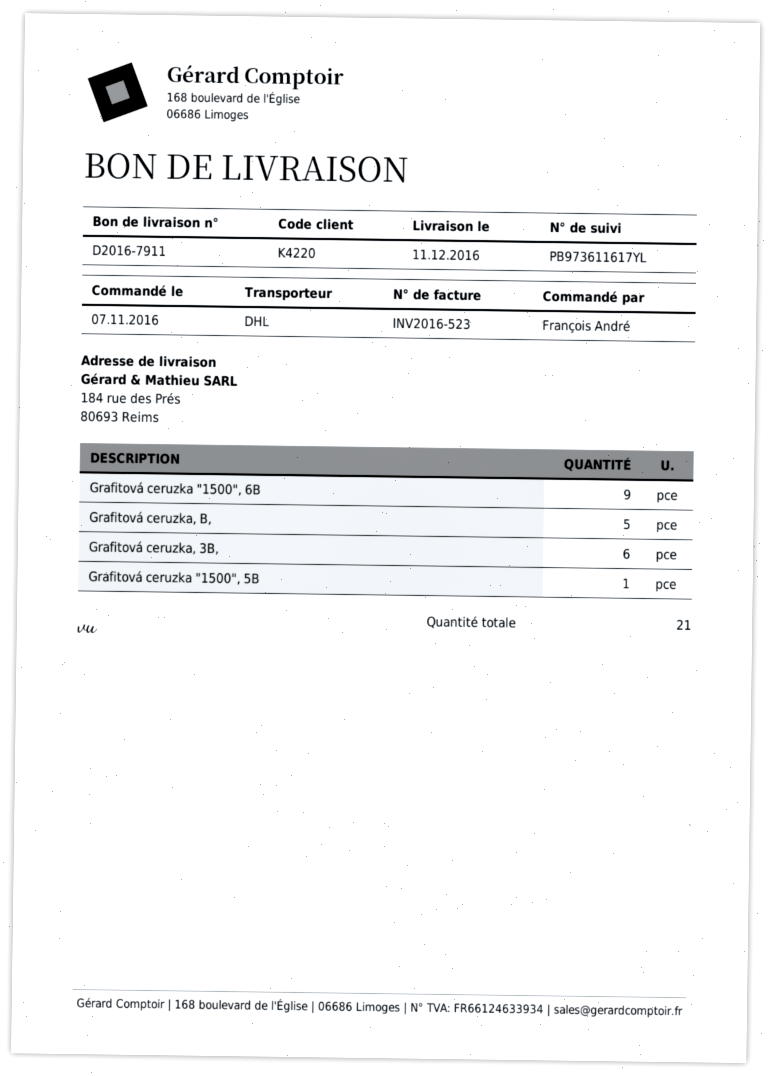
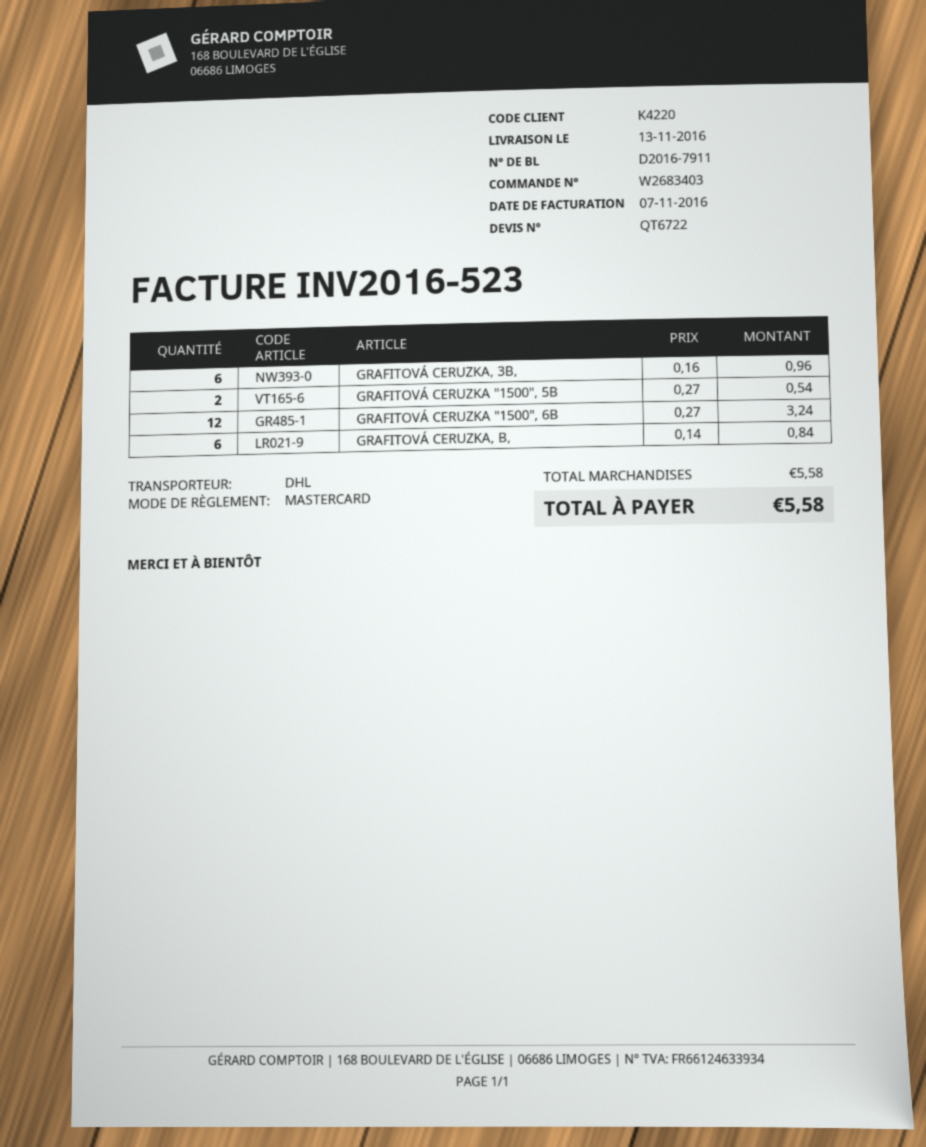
delivery date: 2016-12-11 -> 2016-11-13
Grafitová ceruzka "1500", 6B: 9 -> 12
Grafitová ceruzka, B,: 5 -> 6
Grafitová ceruzka "1500", 5B: 1 -> 2

